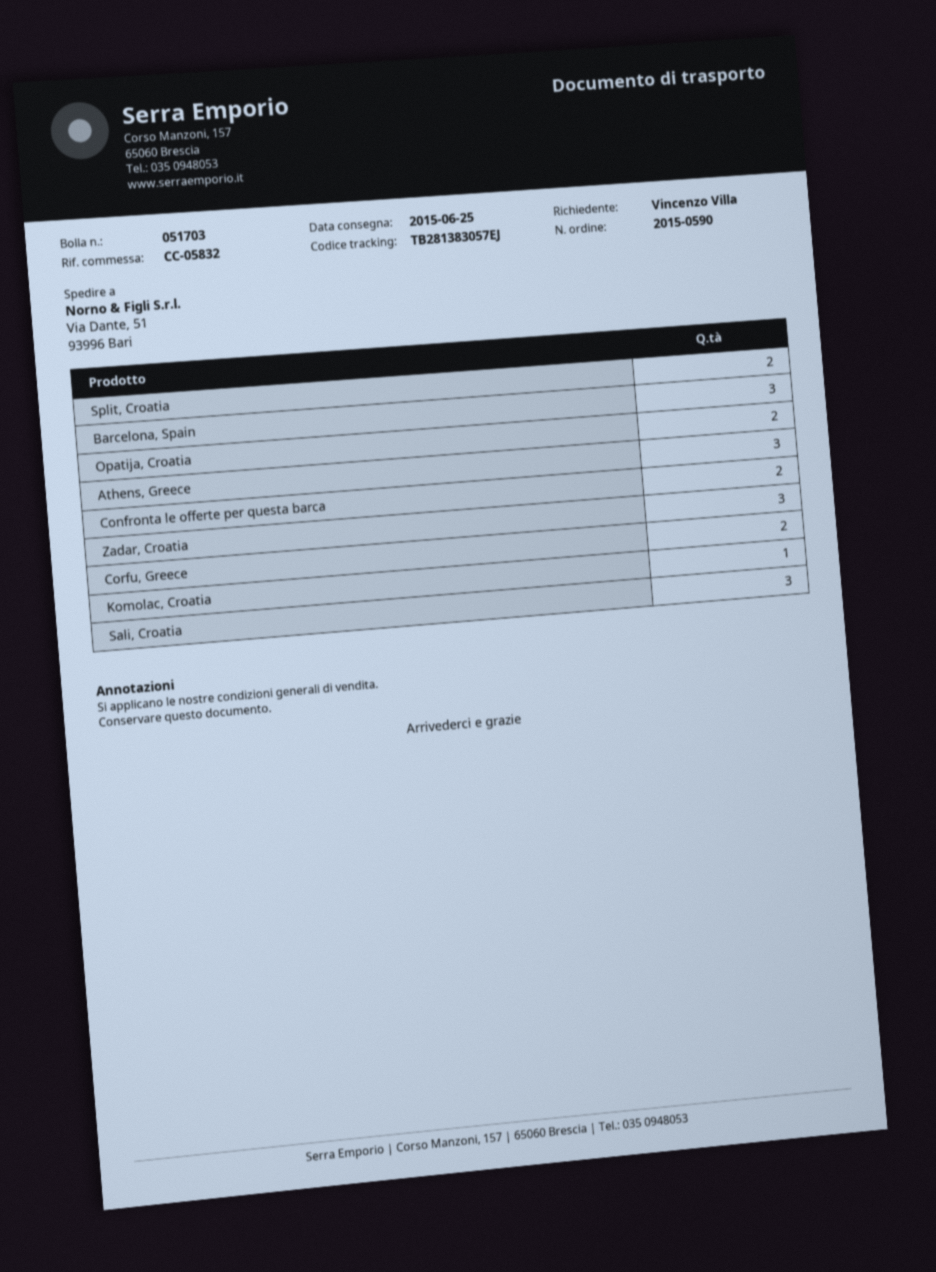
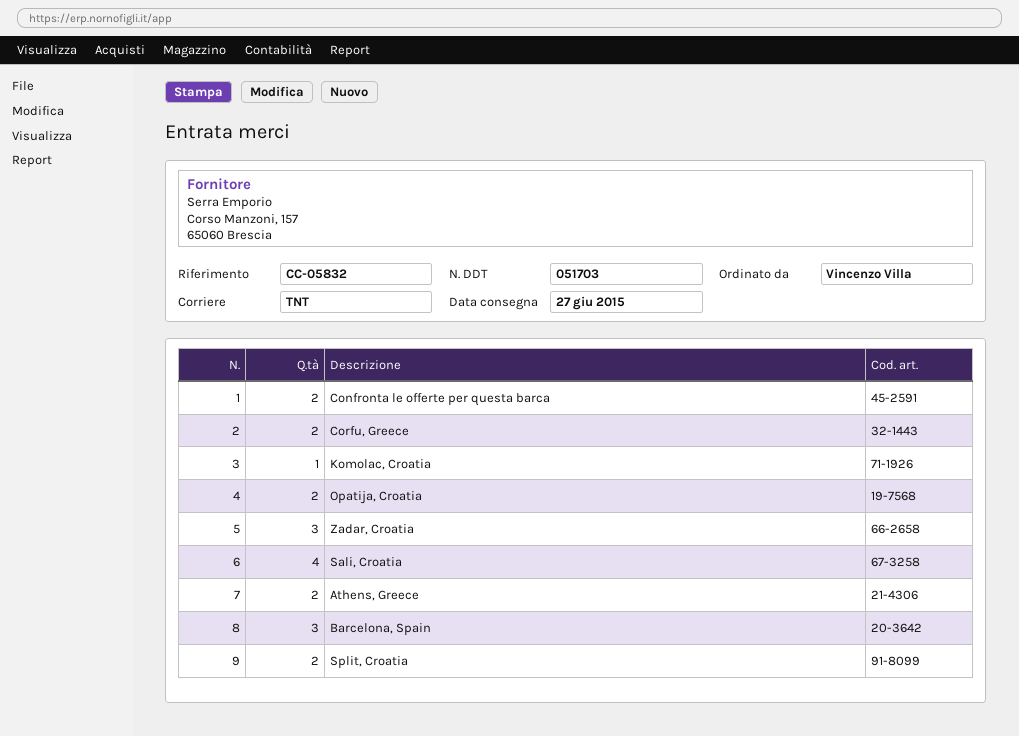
delivery date: 2015-06-25 -> 2015-06-27
Athens, Greece: 3 -> 2
Sali, Croatia: 3 -> 4

